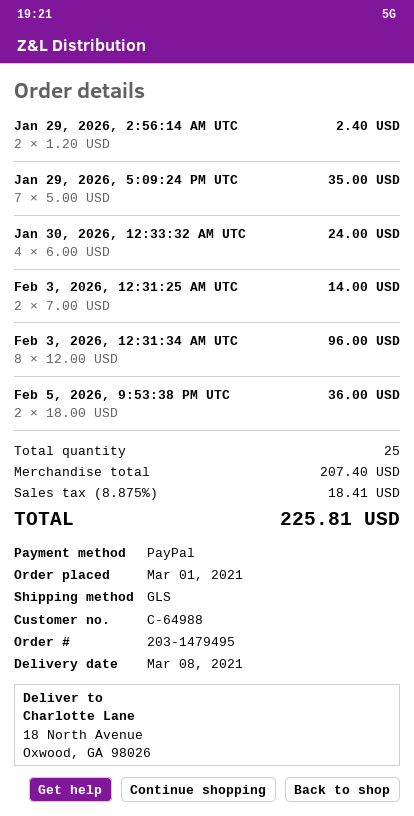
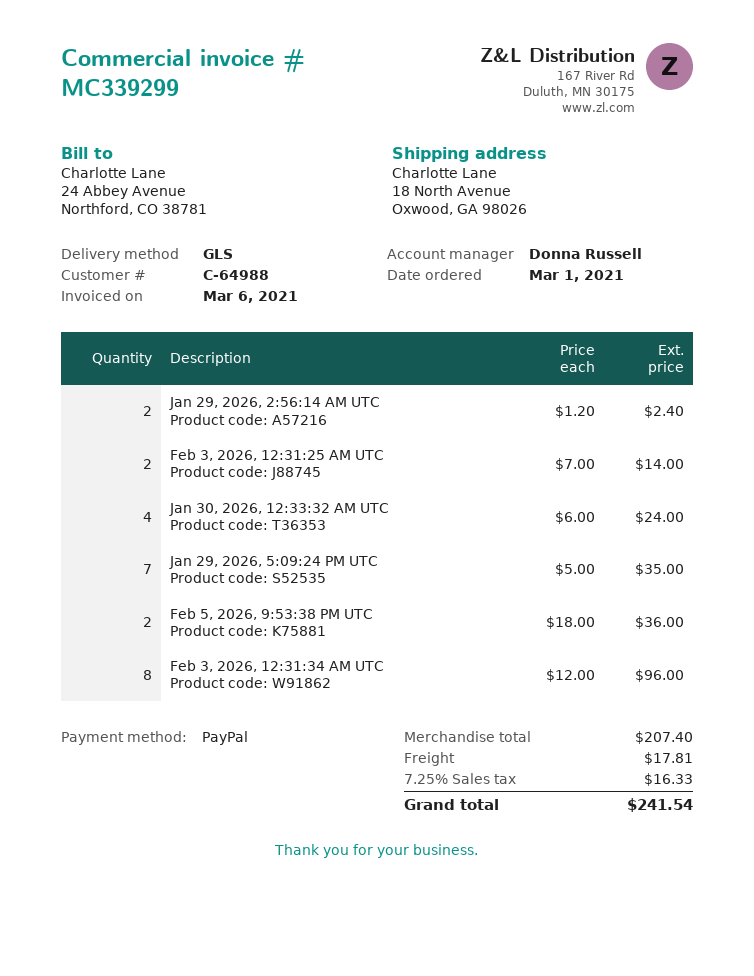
shipping: none -> 17.81
tax: 8.875% = 18.41 -> 7.25% = 16.33
total: 225.81 -> 241.54

